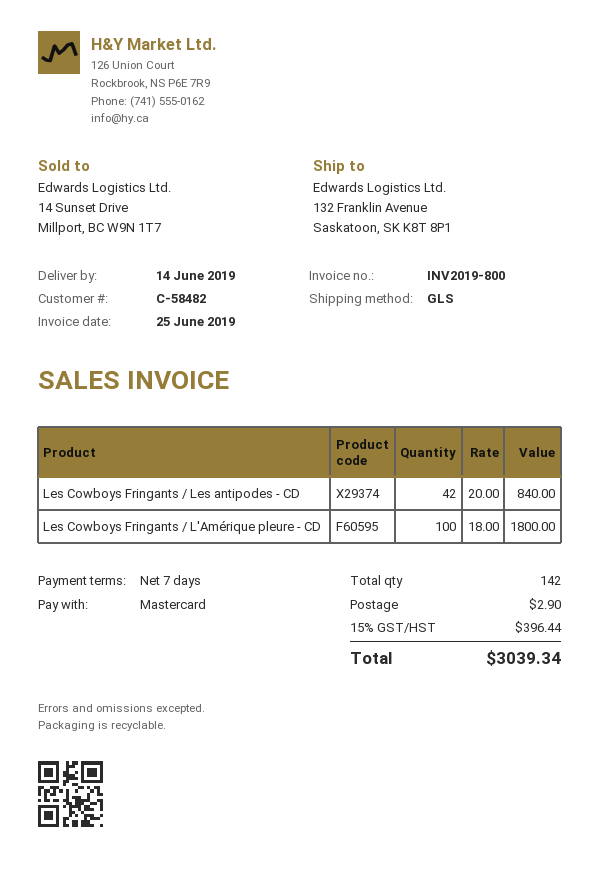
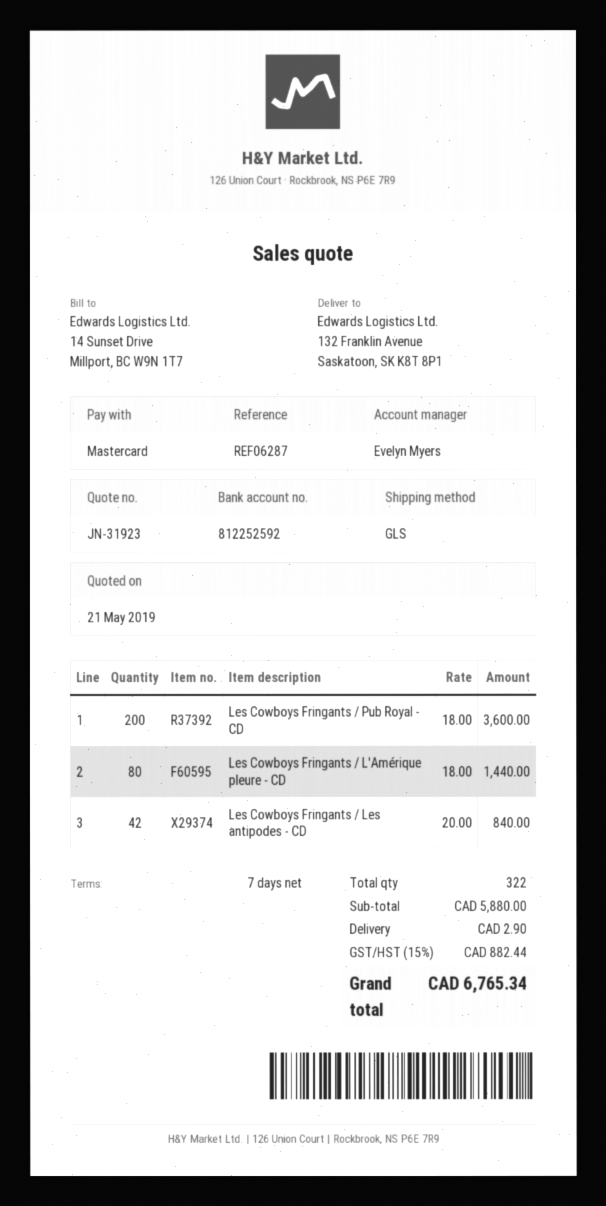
Les Cowboys Fringants / L'Amérique pleure - CD: 100 x 18.00 = 1800.00 -> 80 x 18.00 = 1440.00
Les Cowboys Fringants / Pub Royal - CD: none -> 200 x 18.00 = 3600.00
total quantity: 142 -> 322
tax: 15% = 396.44 -> 15% = 882.44
total: 3039.34 -> 6765.34

